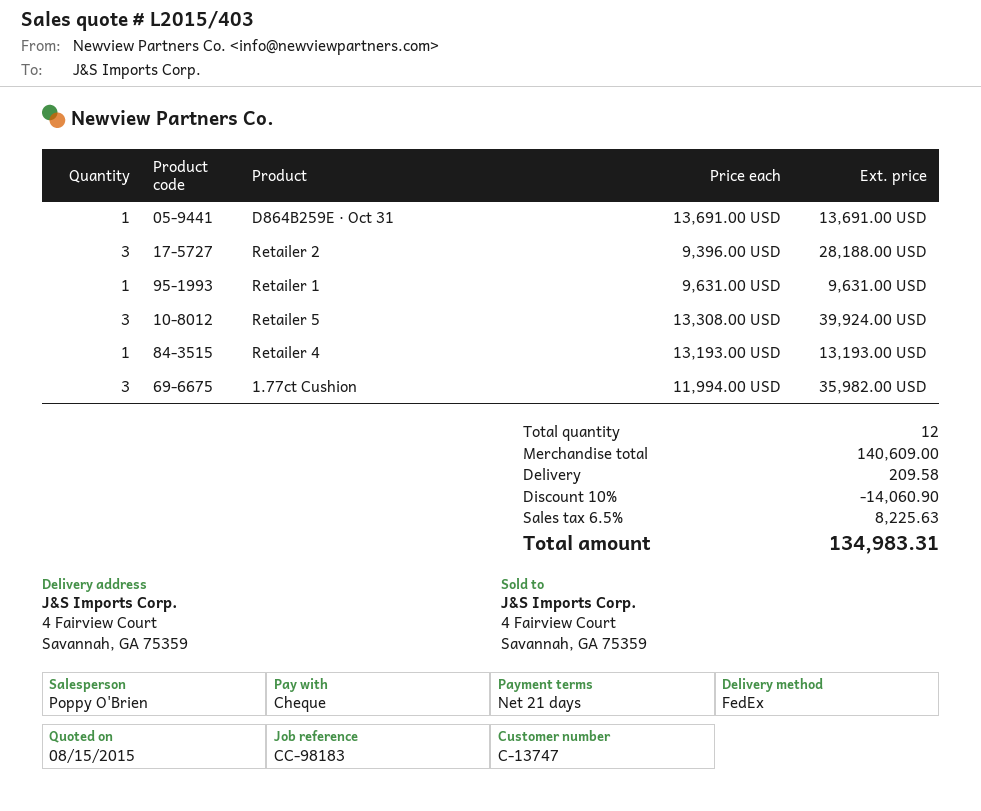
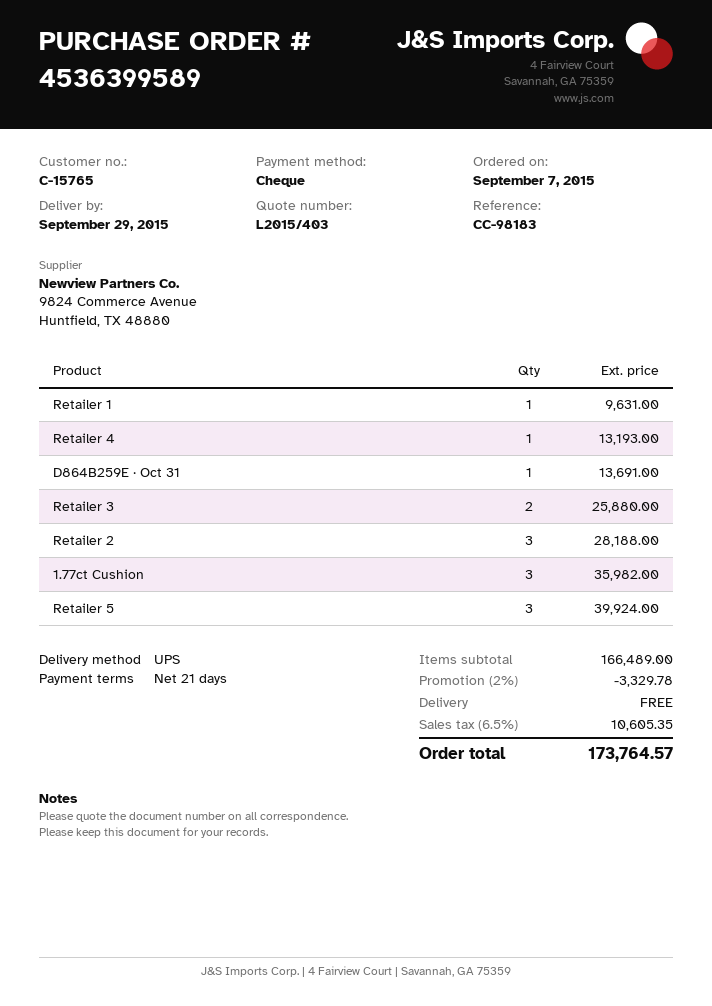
customer number: C-13747 -> C-15765
shipping method: FedEx -> UPS
Retailer 3: none -> 2 for 25880.00
subtotal: 140609.00 -> 166489.00
discount: 10% = 14060.90 -> 2% = 3329.78
shipping: 209.58 -> 0.00
tax: 6.5% = 8225.63 -> 6.5% = 10605.35
total: 134983.31 -> 173764.57

